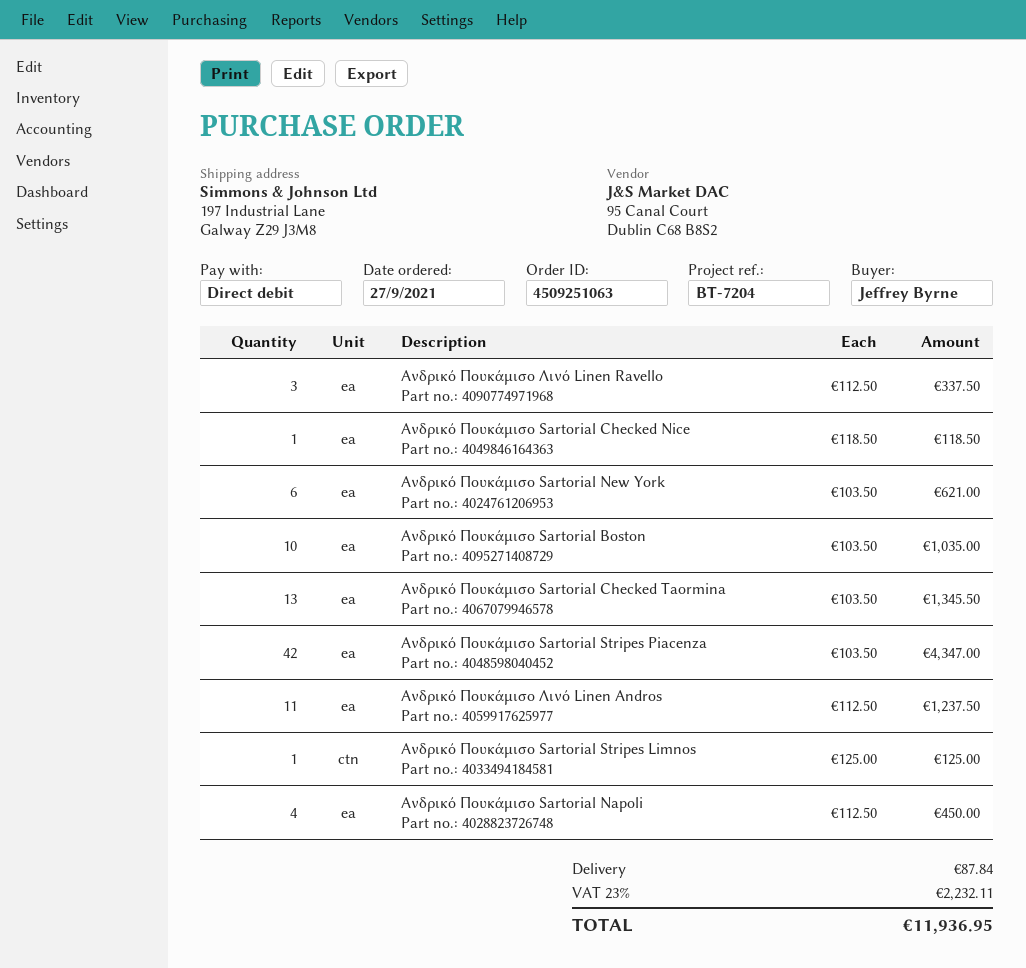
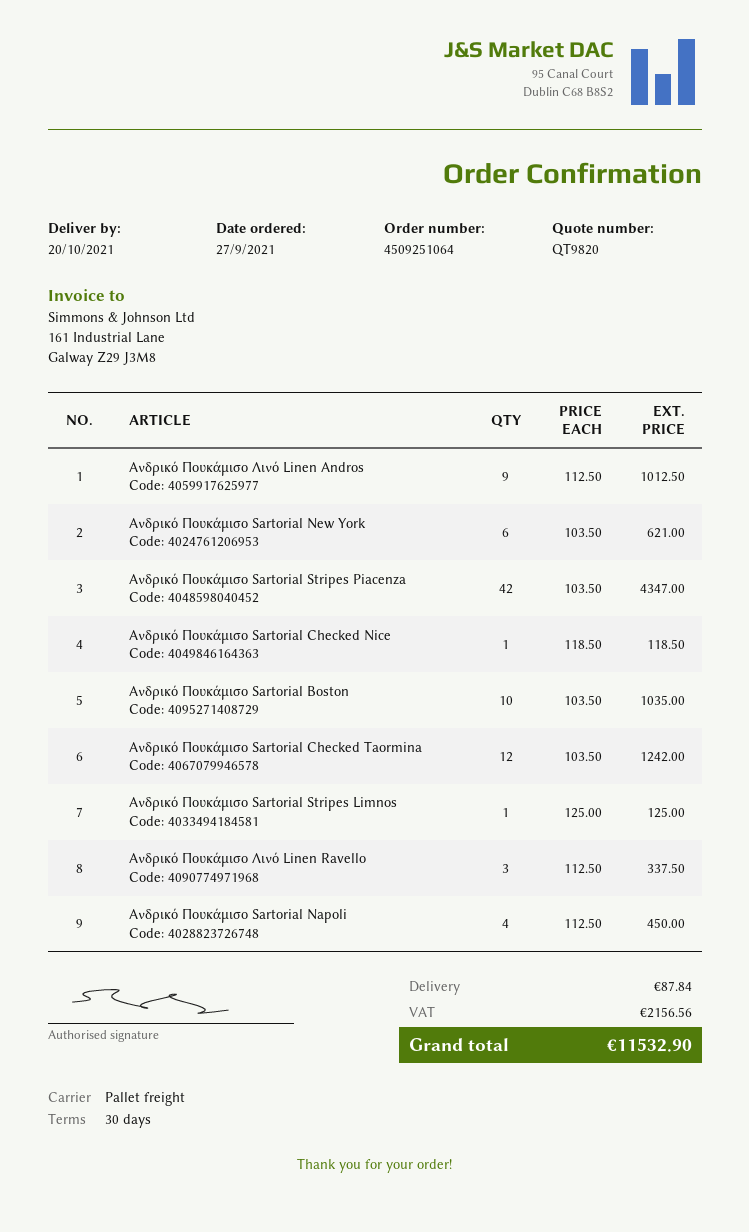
order number: 4509251063 -> 4509251064
Ανδρικό Πουκάμισο Sartorial Checked Taormina: 13 x 103.50 = 1345.50 -> 12 x 103.50 = 1242.00
Ανδρικό Πουκάμισο Λινό Linen Andros: 11 x 112.50 = 1237.50 -> 9 x 112.50 = 1012.50
tax: 2232.11 -> 2156.56
total: 11936.95 -> 11532.90

